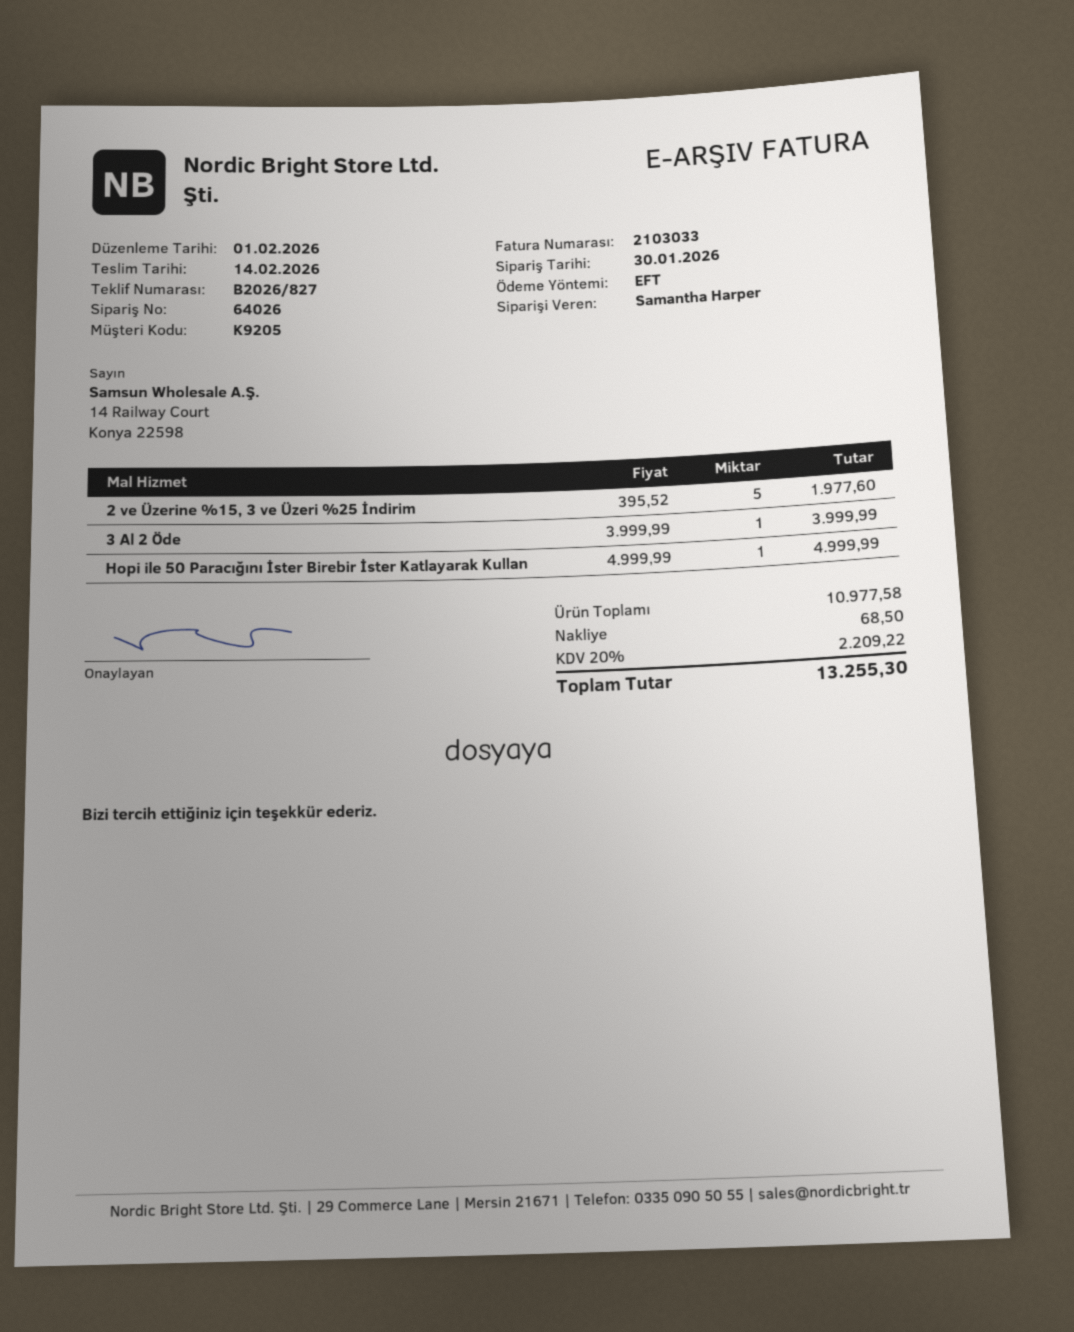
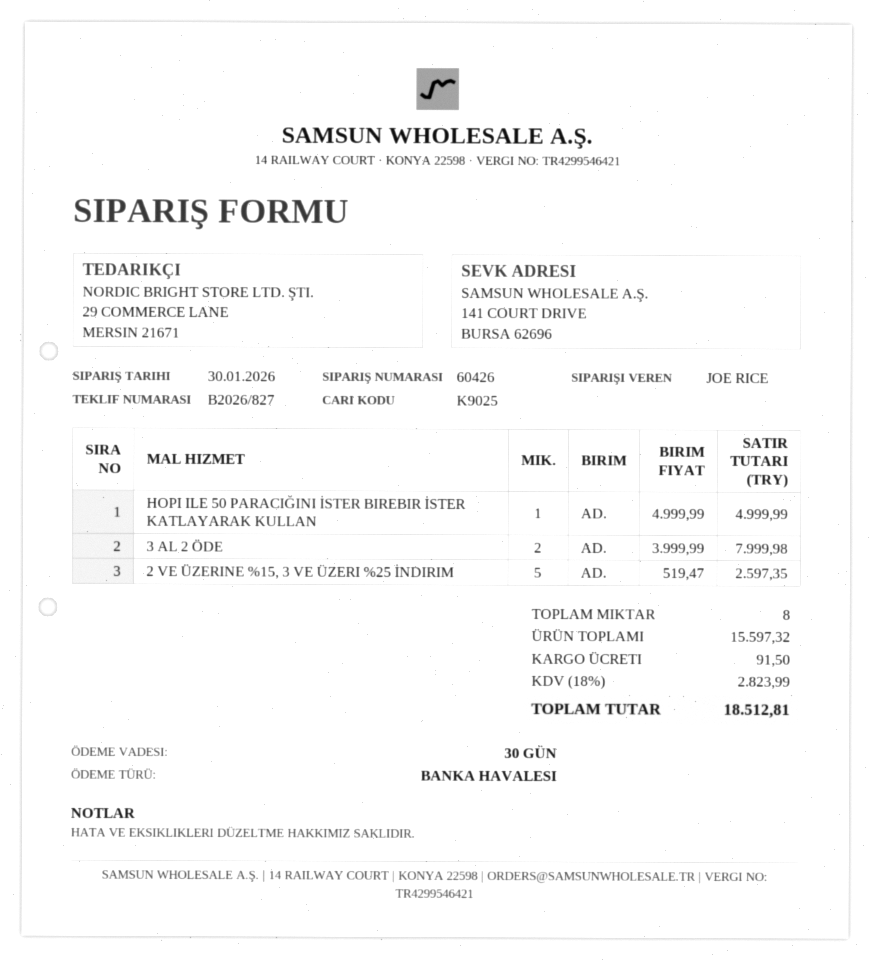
order number: 64026 -> 60426
customer number: K9205 -> K9025
ordered by: Samantha Harper -> JOE RICE
2 ve Üzerine %15, 3 ve Üzeri %25 İndirim: 5 x 395.52 = 1977.60 -> 5 x 519.47 = 2597.35
3 Al 2 Öde: 1 x 3999.99 = 3999.99 -> 2 x 3999.99 = 7999.98
subtotal: 10977.58 -> 15597.32
shipping: 68.50 -> 91.50
tax: 20% = 2209.22 -> 18% = 2823.99
total: 13255.30 -> 18512.81

